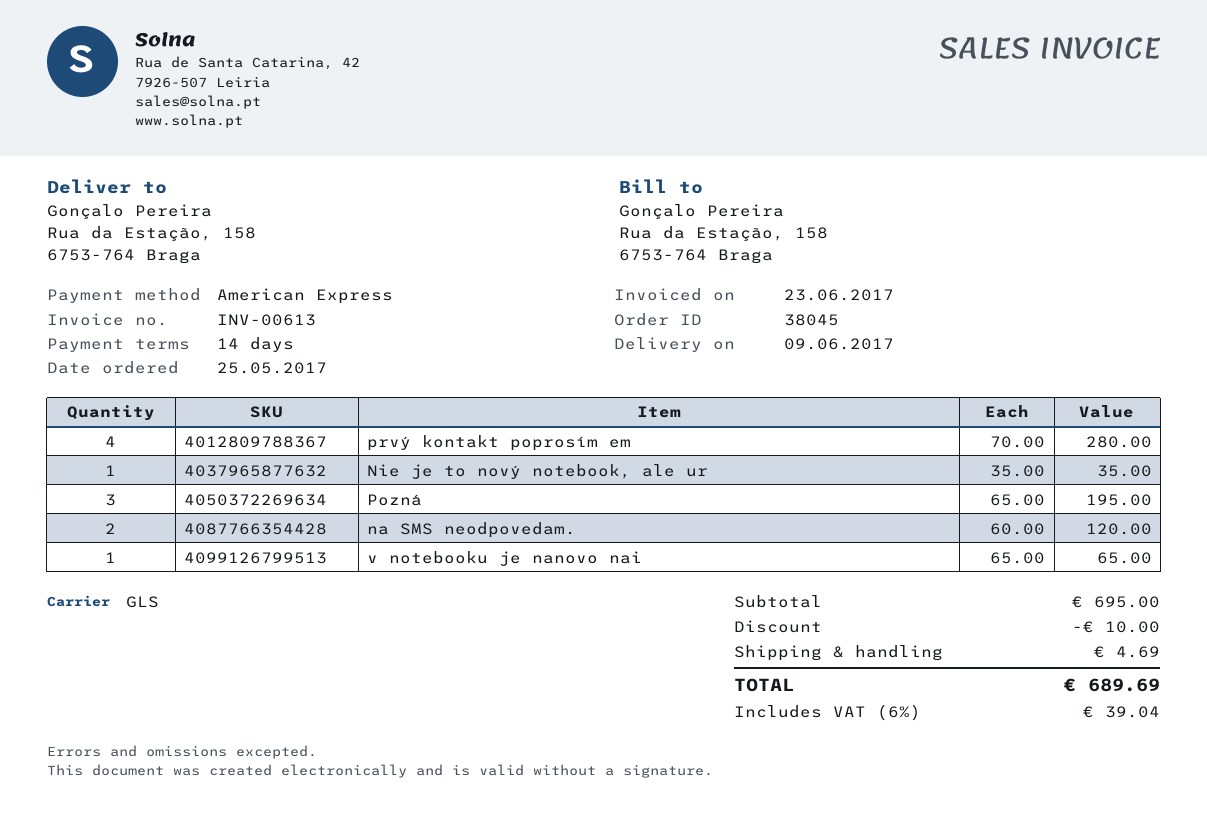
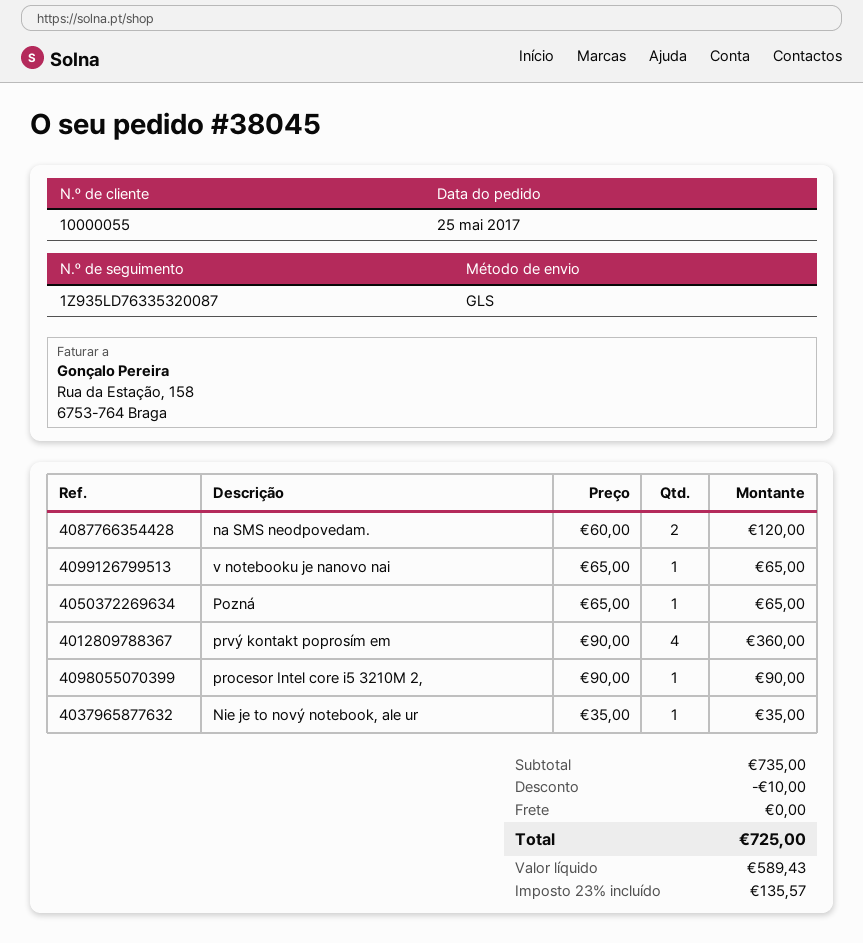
prvý kontakt poprosím em: 4 x 70.00 = 280.00 -> 4 x 90.00 = 360.00
Pozná: 3 x 65.00 = 195.00 -> 1 x 65.00 = 65.00
procesor Intel core i5 3210M 2,: none -> 1 x 90.00 = 90.00
subtotal: 695.00 -> 735.00
shipping: 4.69 -> 0.00
tax: 6% = 39.04 -> 23% = 135.57
total: 689.69 -> 725.00

